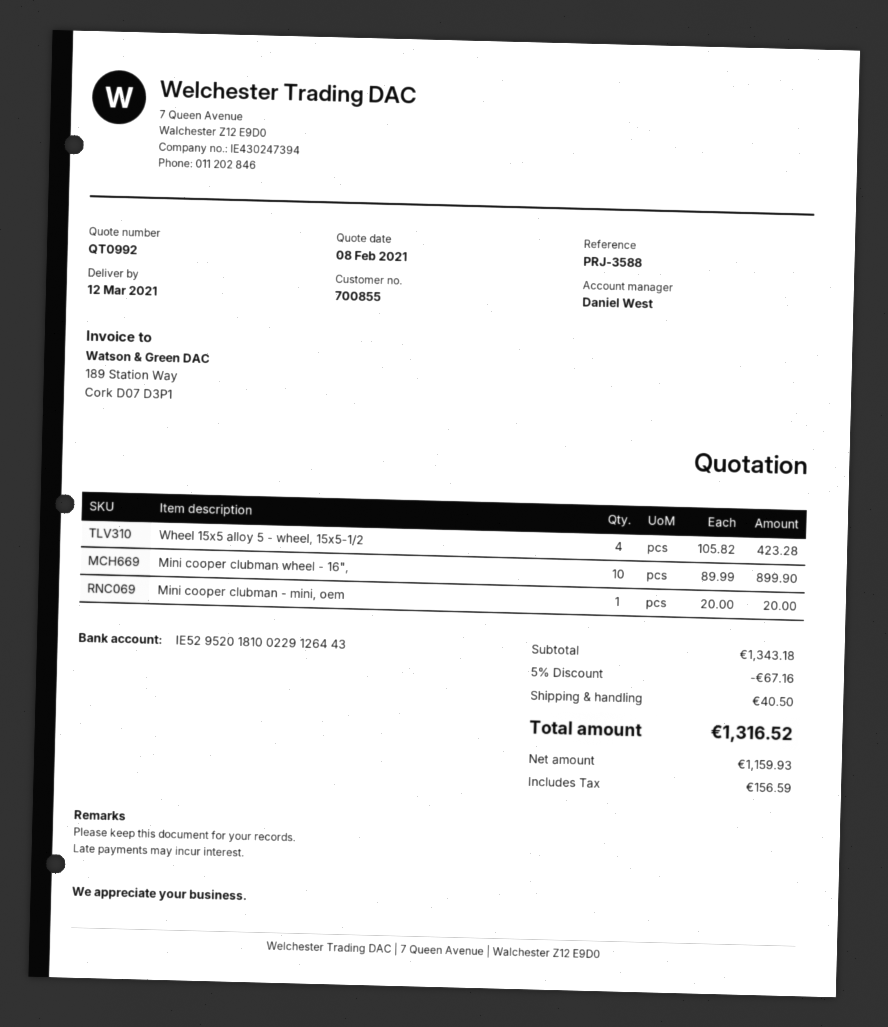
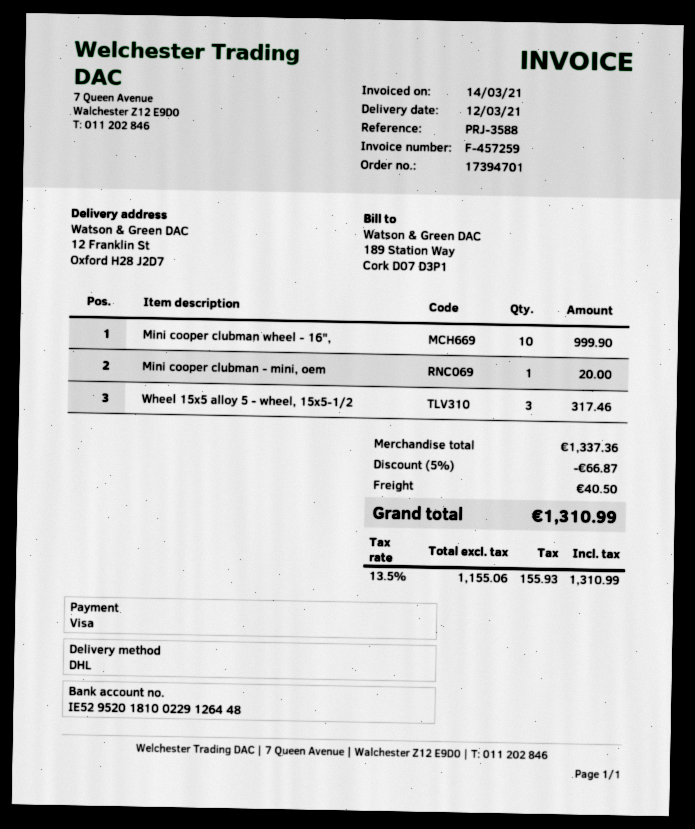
bank account: IE52952018100229126443 -> IE52952018100229126448
Wheel 15x5 alloy 5 - wheel, 15x5-1/2: 4 for 423.28 -> 3 for 317.46
Mini cooper clubman wheel - 16",: 10 for 899.90 -> 10 for 999.90
subtotal: 1343.18 -> 1337.36
discount: 5% = 67.16 -> 5% = 66.87
net: 1159.93 -> 1155.06
tax: 156.59 -> 155.93
total: 1316.52 -> 1310.99

